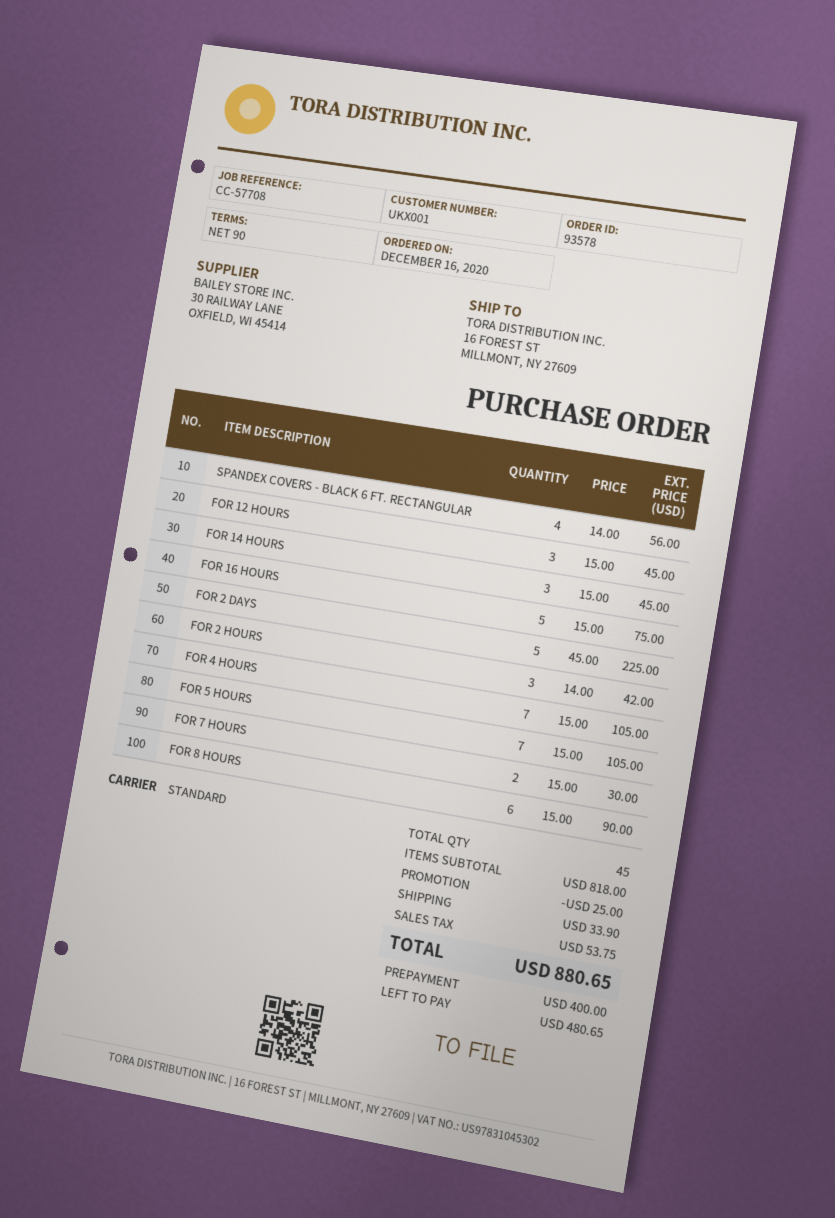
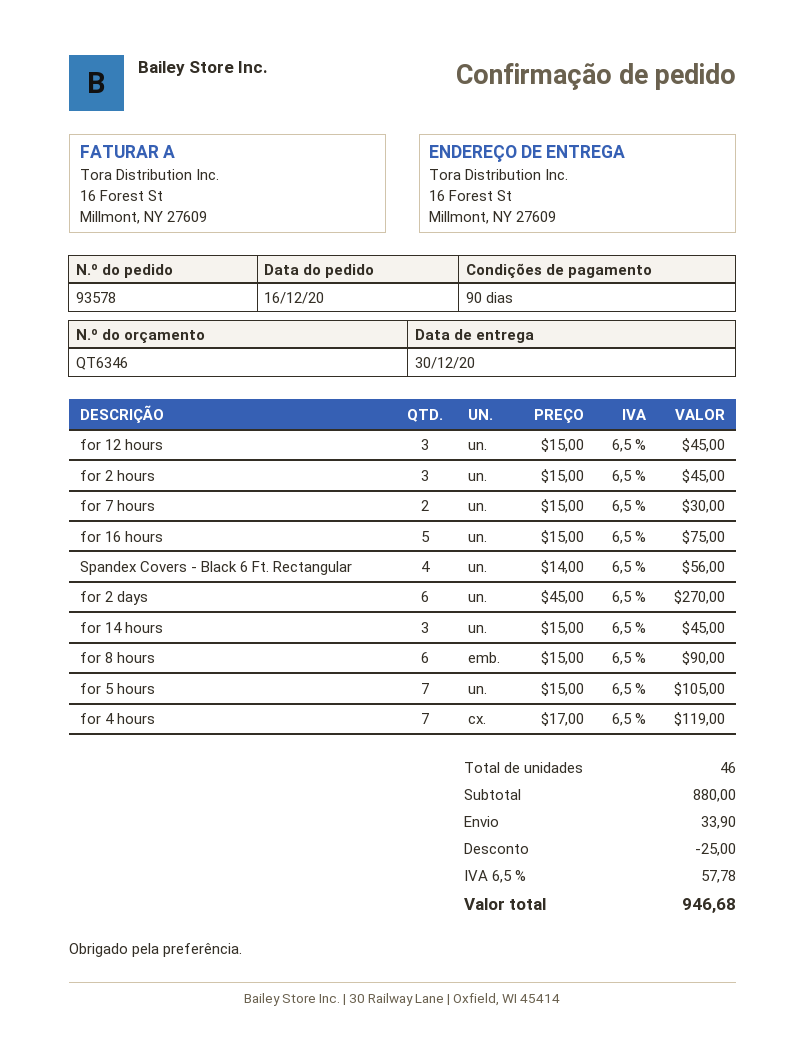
FOR 2 DAYS: 5 x 45.00 = 225.00 -> 6 x 45.00 = 270.00
FOR 2 HOURS: 3 x 14.00 = 42.00 -> 3 x 15.00 = 45.00
FOR 4 HOURS: 7 x 15.00 = 105.00 -> 7 x 17.00 = 119.00
total quantity: 45 -> 46
subtotal: 818.00 -> 880.00
tax: 53.75 -> 57.78
total: 880.65 -> 946.68

